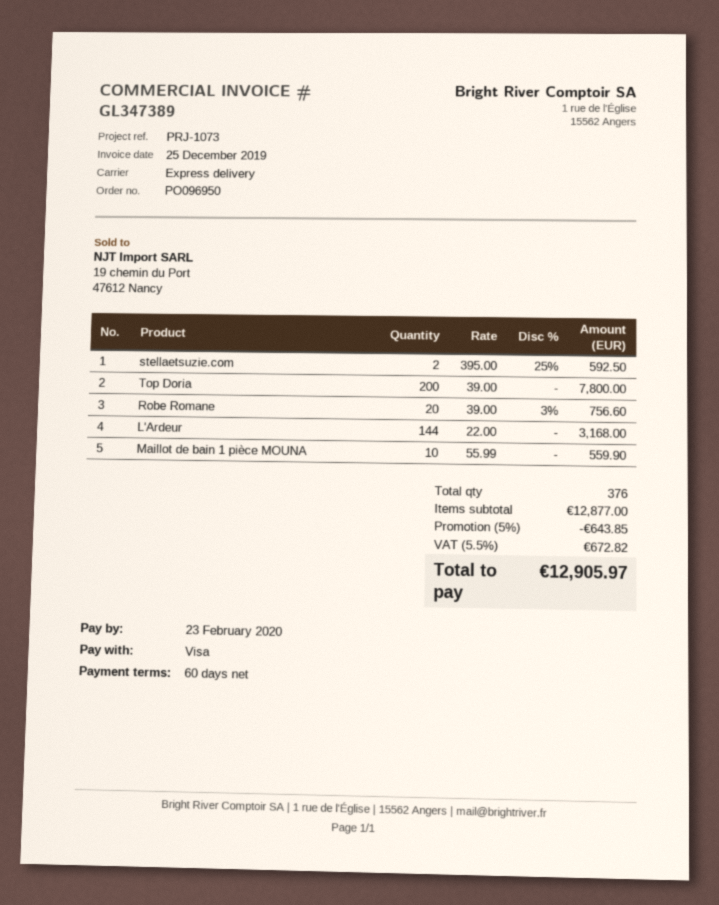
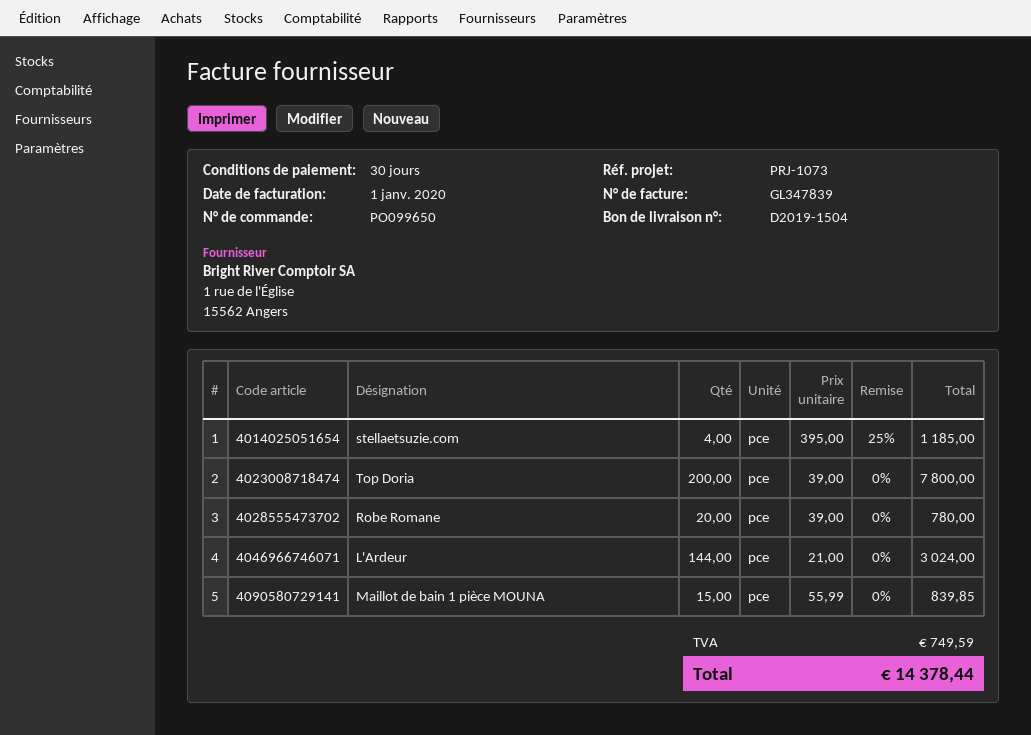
order number: PO096950 -> PO099650
invoice number: GL347389 -> GL347839
invoice date: 2019-12-25 -> 2020-01-01
payment terms: 60 days -> 30 days
stellaetsuzie.com: 2 x 395.00 - 25% = 592.50 -> 4 x 395.00 - 25% = 1185.00
Robe Romane: 20 x 39.00 - 3% = 756.60 -> 20 x 39.00 = 780.00
L'Ardeur: 144 x 22.00 = 3168.00 -> 144 x 21.00 = 3024.00
Maillot de bain 1 pièce MOUNA: 10 x 55.99 = 559.90 -> 15 x 55.99 = 839.85
discount: 5% = 643.85 -> none
tax: 672.82 -> 749.59
total: 12905.97 -> 14378.44

